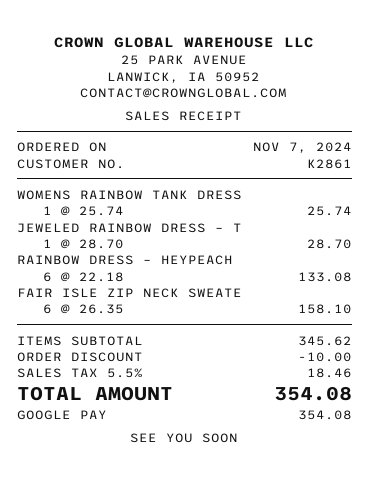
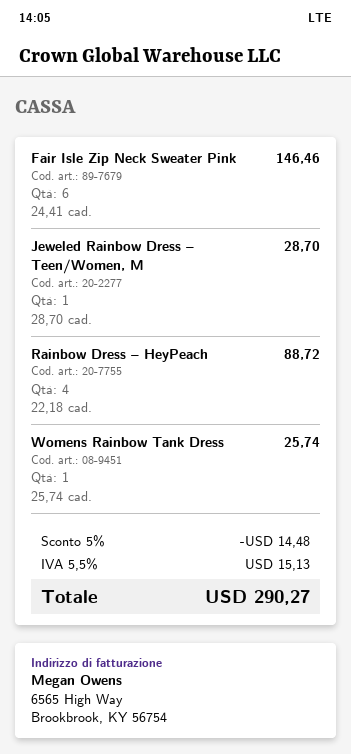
RAINBOW DRESS – HEYPEACH: 6 x 22.18 = 133.08 -> 4 x 22.18 = 88.72
FAIR ISLE ZIP NECK SWEATE: 6 x 26.35 = 158.10 -> 6 x 24.41 = 146.46
discount: 10.00 -> 14.48
tax: 5.5% = 18.46 -> 5.5% = 15.13
total: 354.08 -> 290.27

